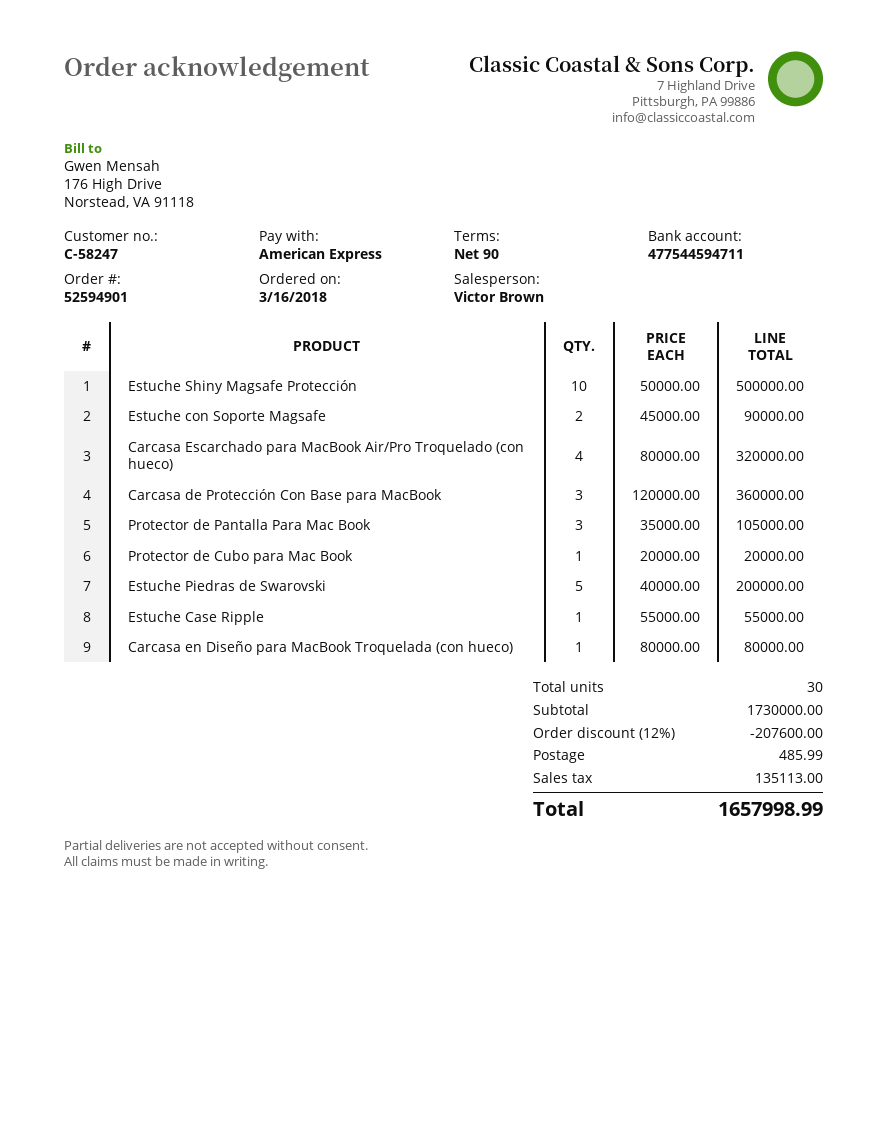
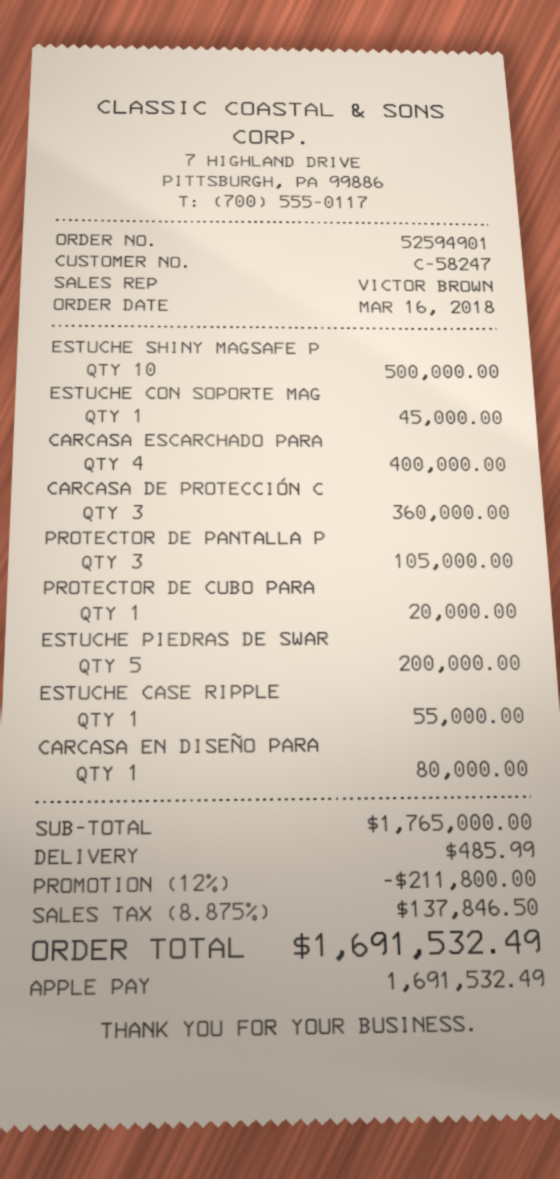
payment method: American Express -> Apple Pay
Estuche con Soporte Magsafe: 2 for 90000.00 -> 1 for 45000.00
Carcasa Escarchado para MacBook Air/Pro Troquelado (con hueco): 4 for 320000.00 -> 4 for 400000.00
subtotal: 1730000.00 -> 1765000.00
discount: 12% = 207600.00 -> 12% = 211800.00
tax: 135113.00 -> 137846.50
total: 1657998.99 -> 1691532.49

